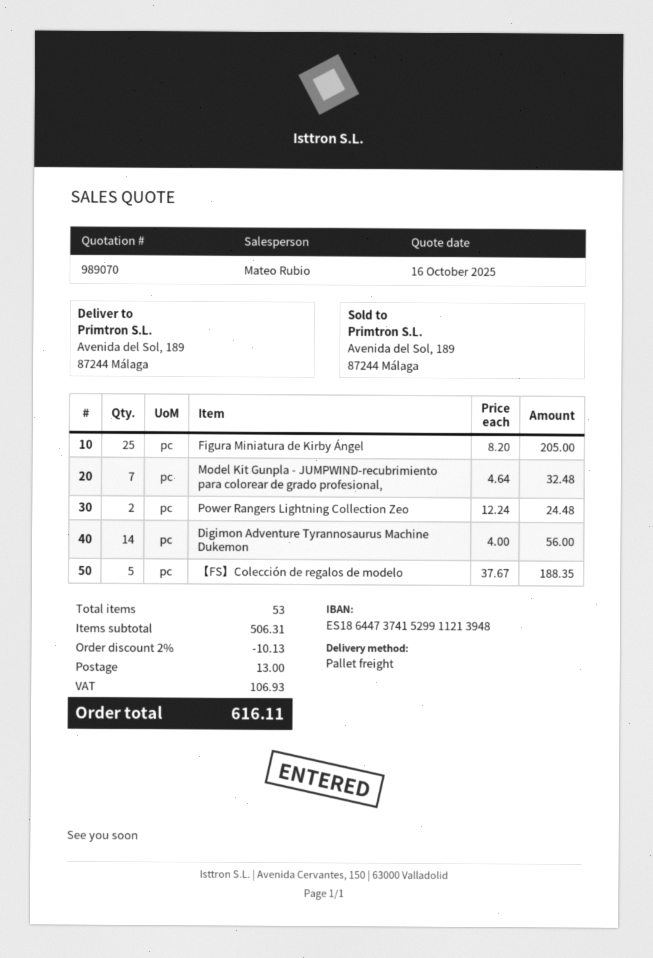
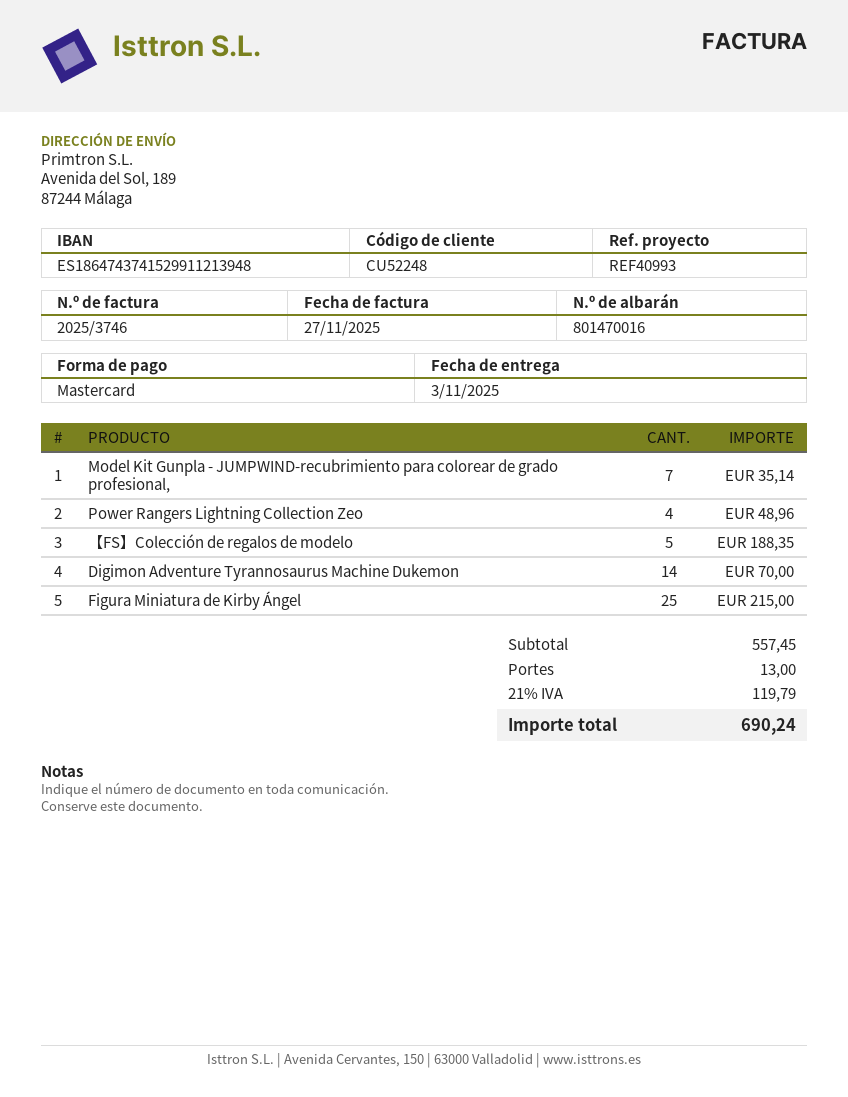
bank account: ES1864473741529911213948 -> ES1864743741529911213948
Figura Miniatura de Kirby Ángel: 25 for 205.00 -> 25 for 215.00
Model Kit Gunpla - JUMPWIND-recubrimiento para colorear de grado profesional,: 7 for 32.48 -> 7 for 35.14
Power Rangers Lightning Collection Zeo: 2 for 24.48 -> 4 for 48.96
Digimon Adventure Tyrannosaurus Machine Dukemon: 14 for 56.00 -> 14 for 70.00
subtotal: 506.31 -> 557.45
discount: 2% = 10.13 -> none
tax: 106.93 -> 119.79
total: 616.11 -> 690.24

